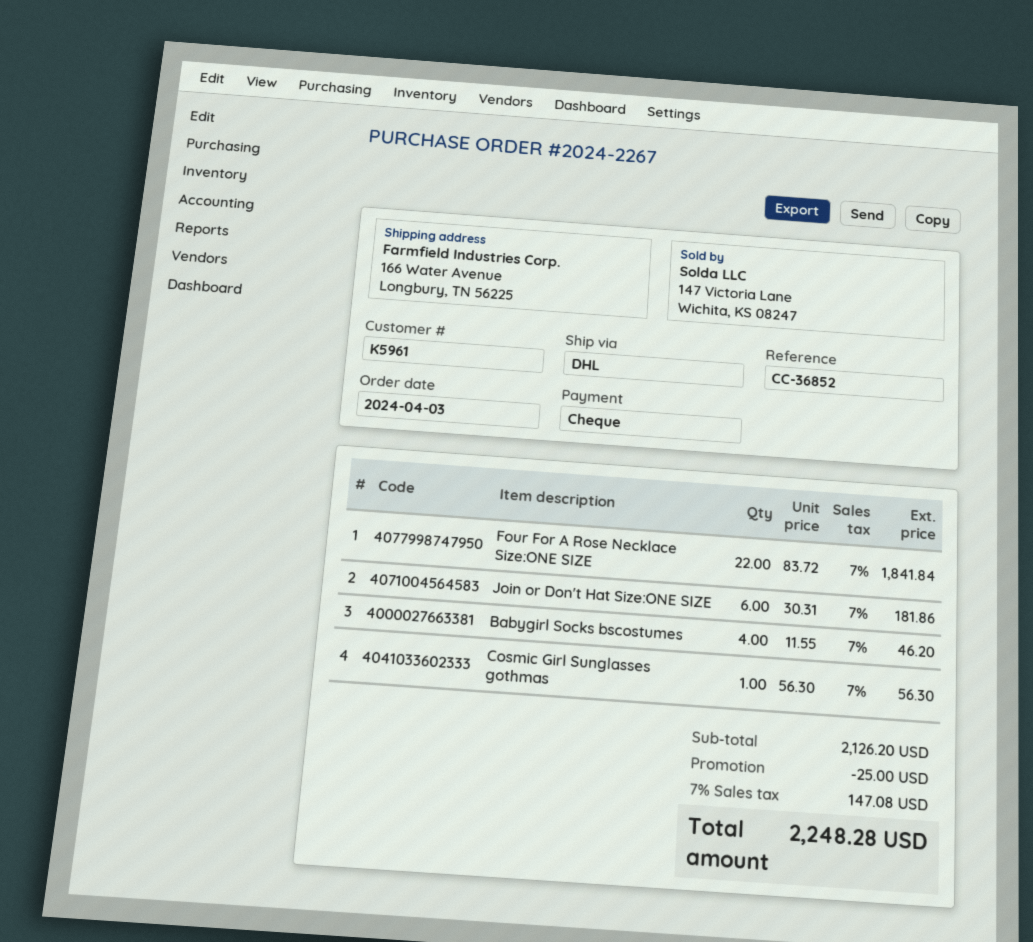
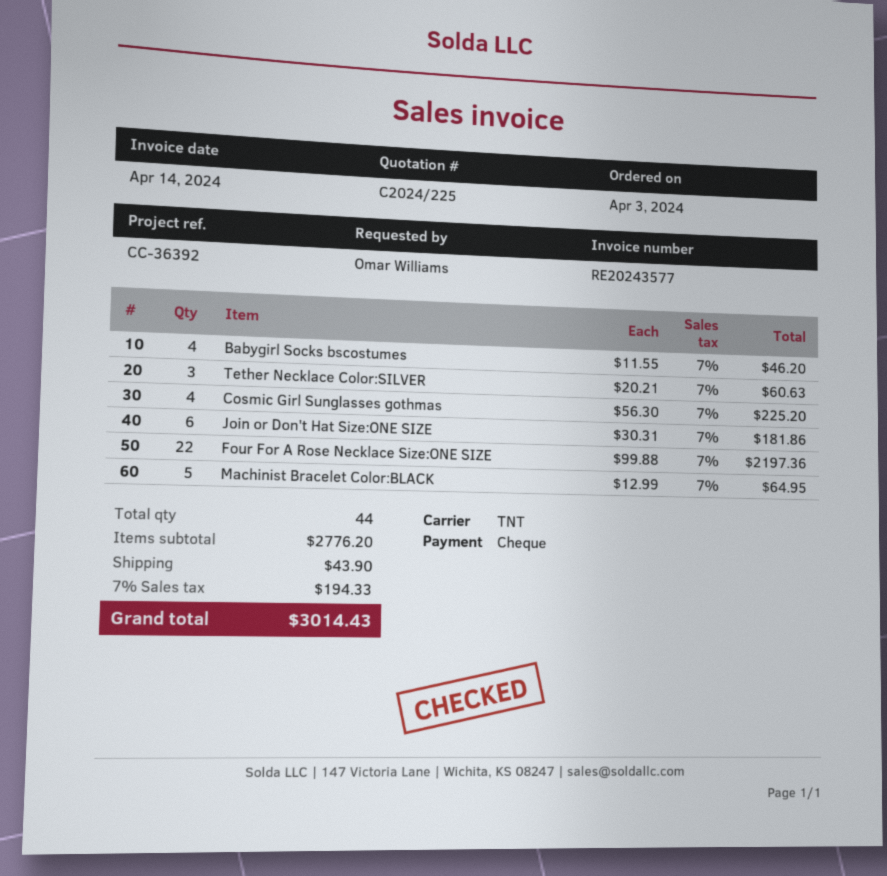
reference: CC-36852 -> CC-36392
shipping method: DHL -> TNT
Four For A Rose Necklace Size:ONE SIZE: 22 x 83.72 = 1841.84 -> 22 x 99.88 = 2197.36
Cosmic Girl Sunglasses gothmas: 1 x 56.30 = 56.30 -> 4 x 56.30 = 225.20
Tether Necklace Color:SILVER: none -> 3 x 20.21 = 60.63
Machinist Bracelet Color:BLACK: none -> 5 x 12.99 = 64.95
subtotal: 2126.20 -> 2776.20
discount: 25.00 -> none
shipping: none -> 43.90
tax: 7% = 147.08 -> 7% = 194.33
total: 2248.28 -> 3014.43

